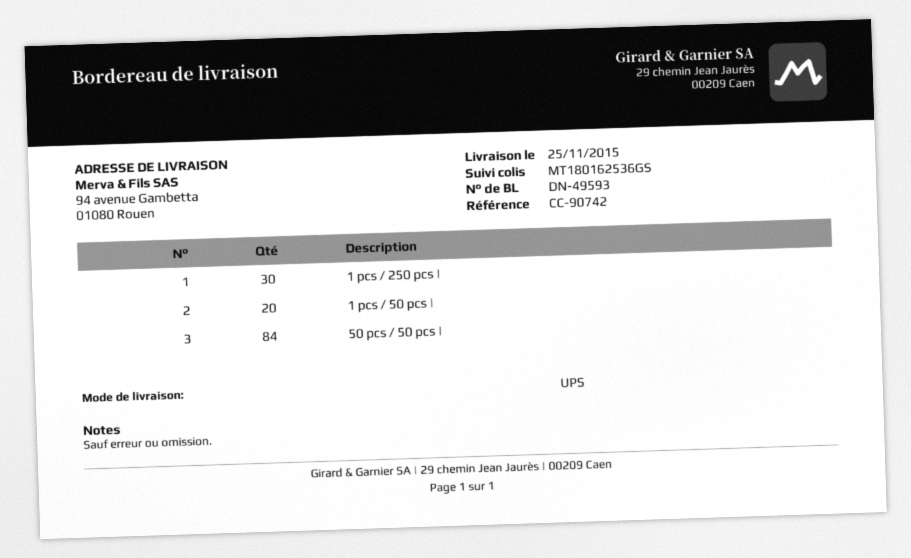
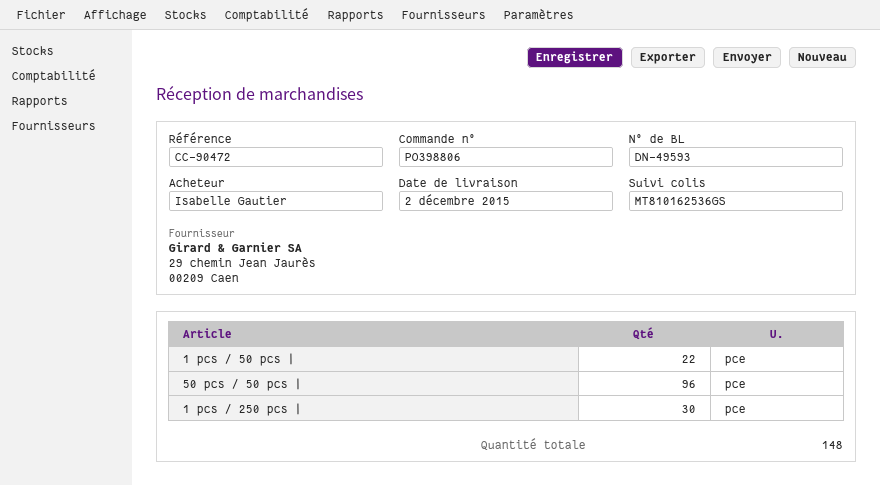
delivery date: 2015-11-25 -> 2015-12-02
reference: CC-90742 -> CC-90472
tracking number: MT180162536GS -> MT810162536GS
1 pcs / 50 pcs |: 20 -> 22
50 pcs / 50 pcs |: 84 -> 96

